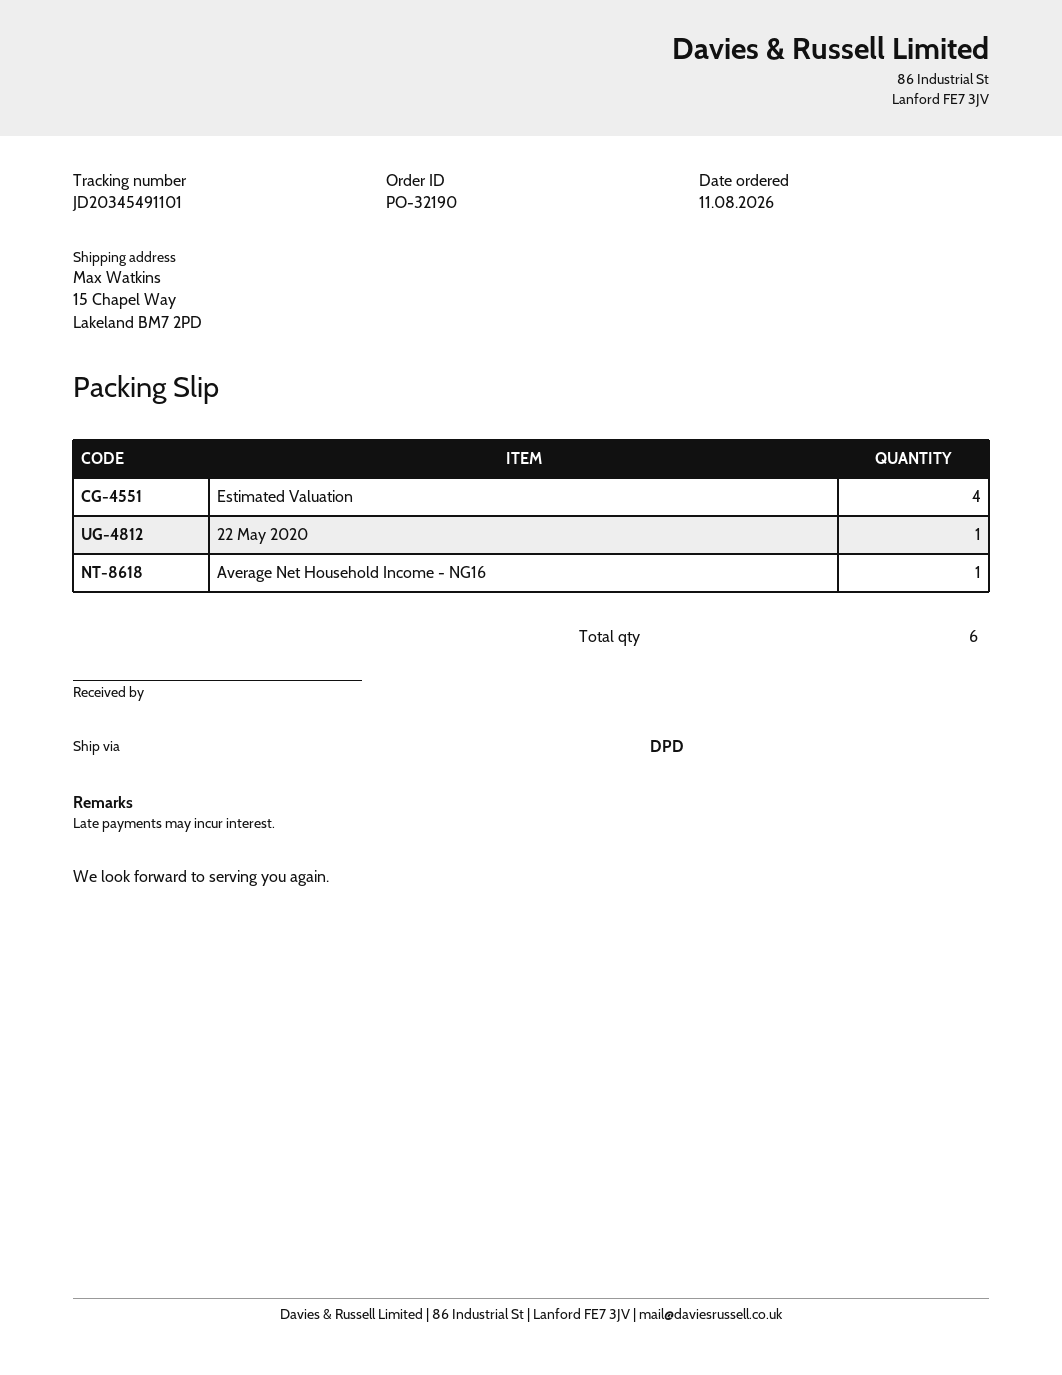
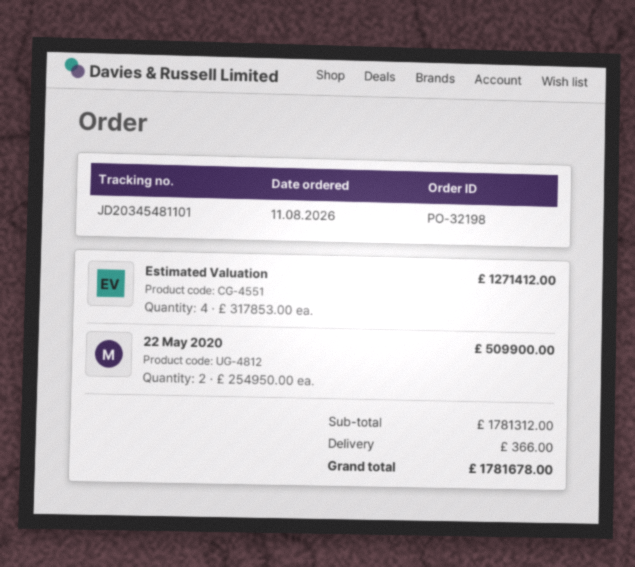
order number: PO-32190 -> PO-32198
tracking number: JD20345491101 -> JD20345481101
22 May 2020: 1 -> 2
Average Net Household Income - NG16: 1 -> none

